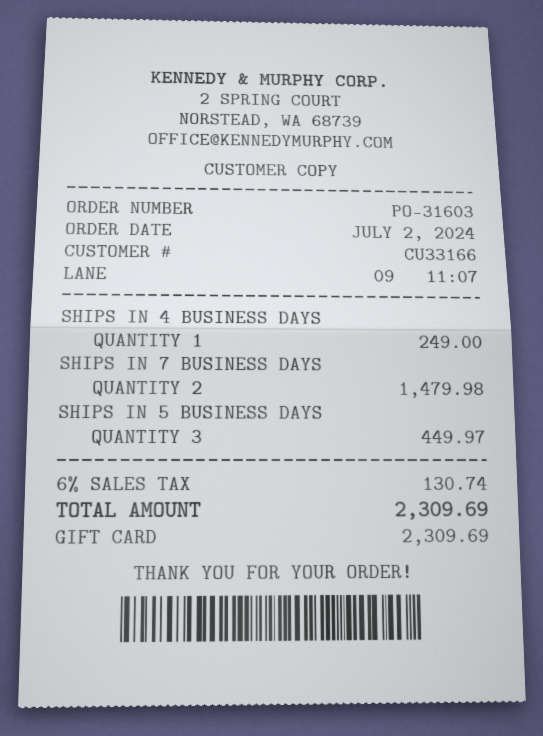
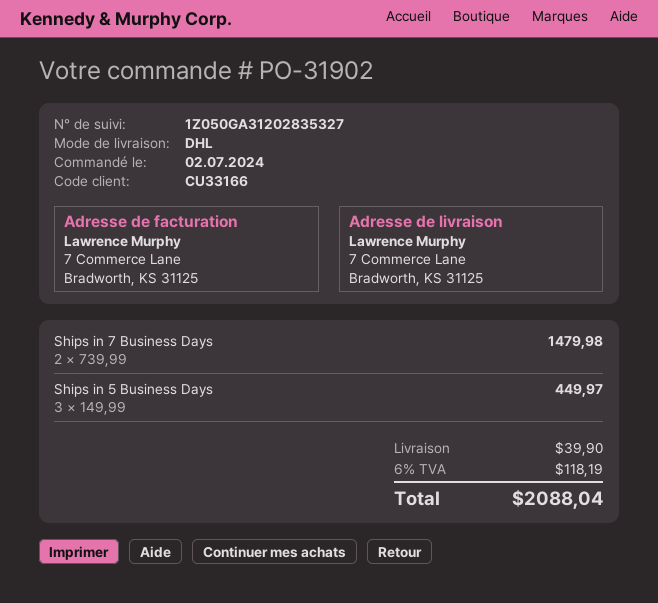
order number: PO-31603 -> PO-31902
SHIPS IN 4 BUSINESS DAYS: 1 for 249.00 -> none
shipping: none -> 39.90
tax: 6% = 130.74 -> 6% = 118.19
total: 2309.69 -> 2088.04

